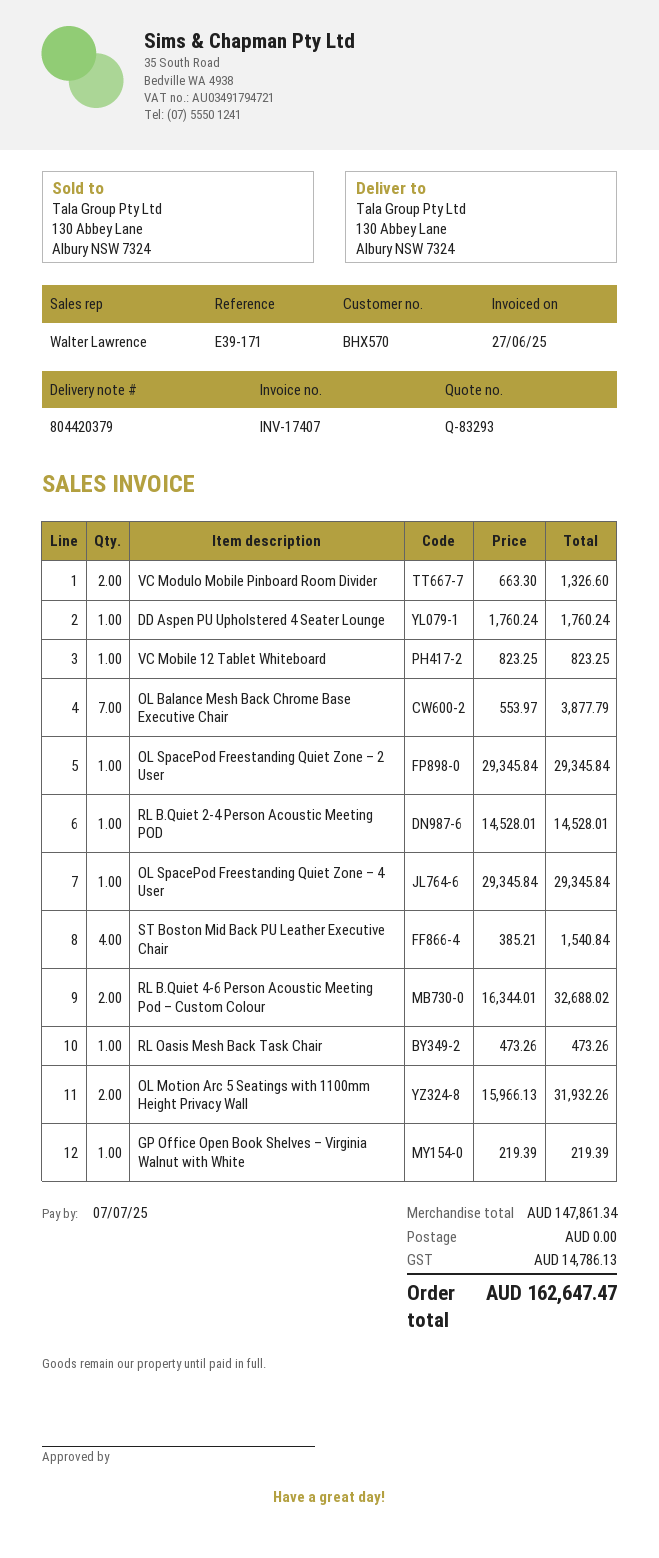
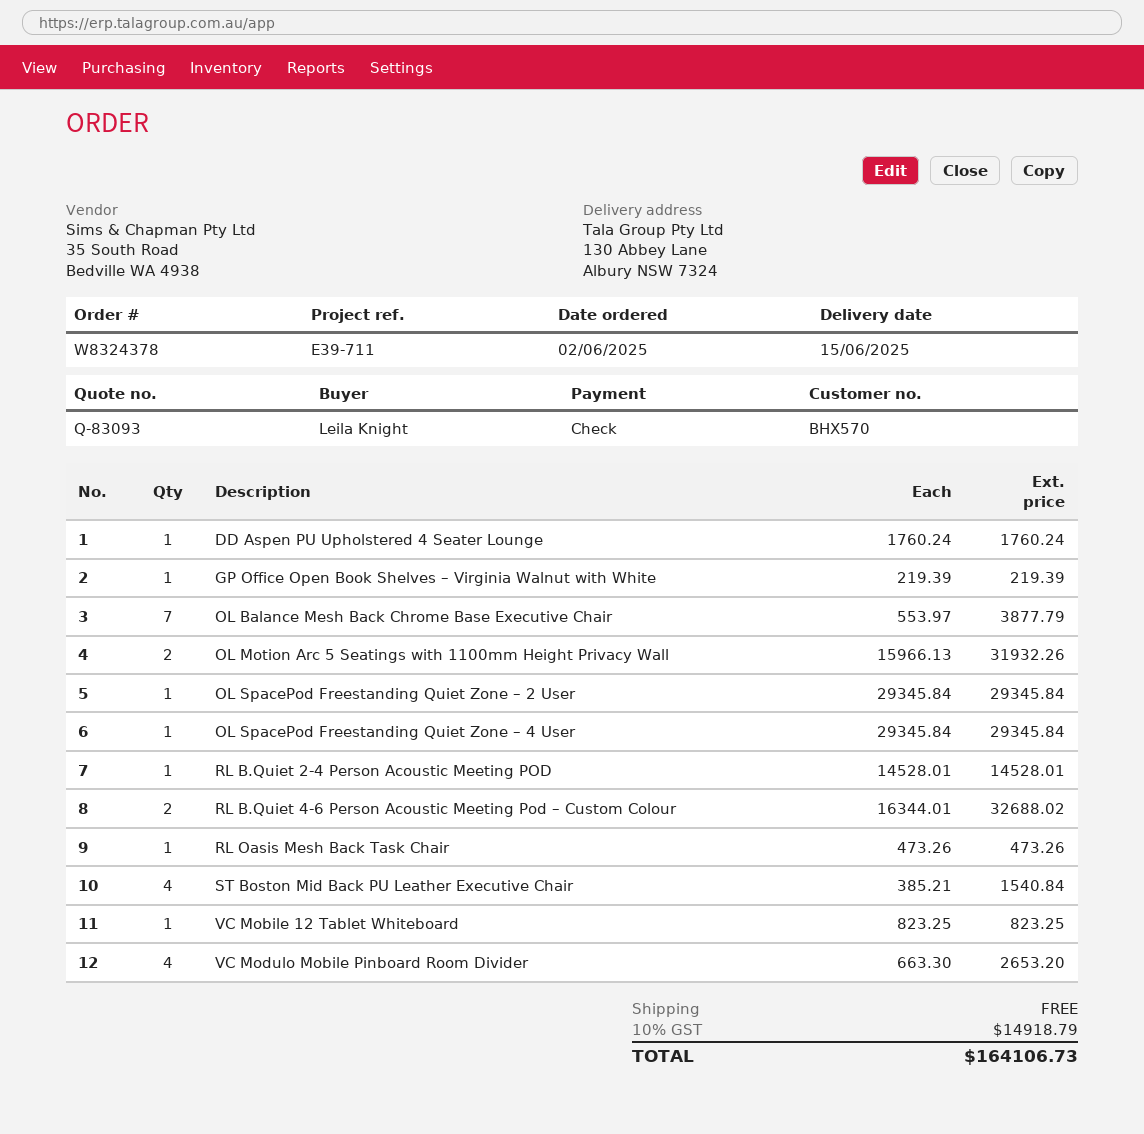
quote number: Q-83293 -> Q-83093
reference: E39-171 -> E39-711
VC Modulo Mobile Pinboard Room Divider: 2 x 663.30 = 1326.60 -> 4 x 663.30 = 2653.20
tax: 14786.13 -> 14918.79
total: 162647.47 -> 164106.73

